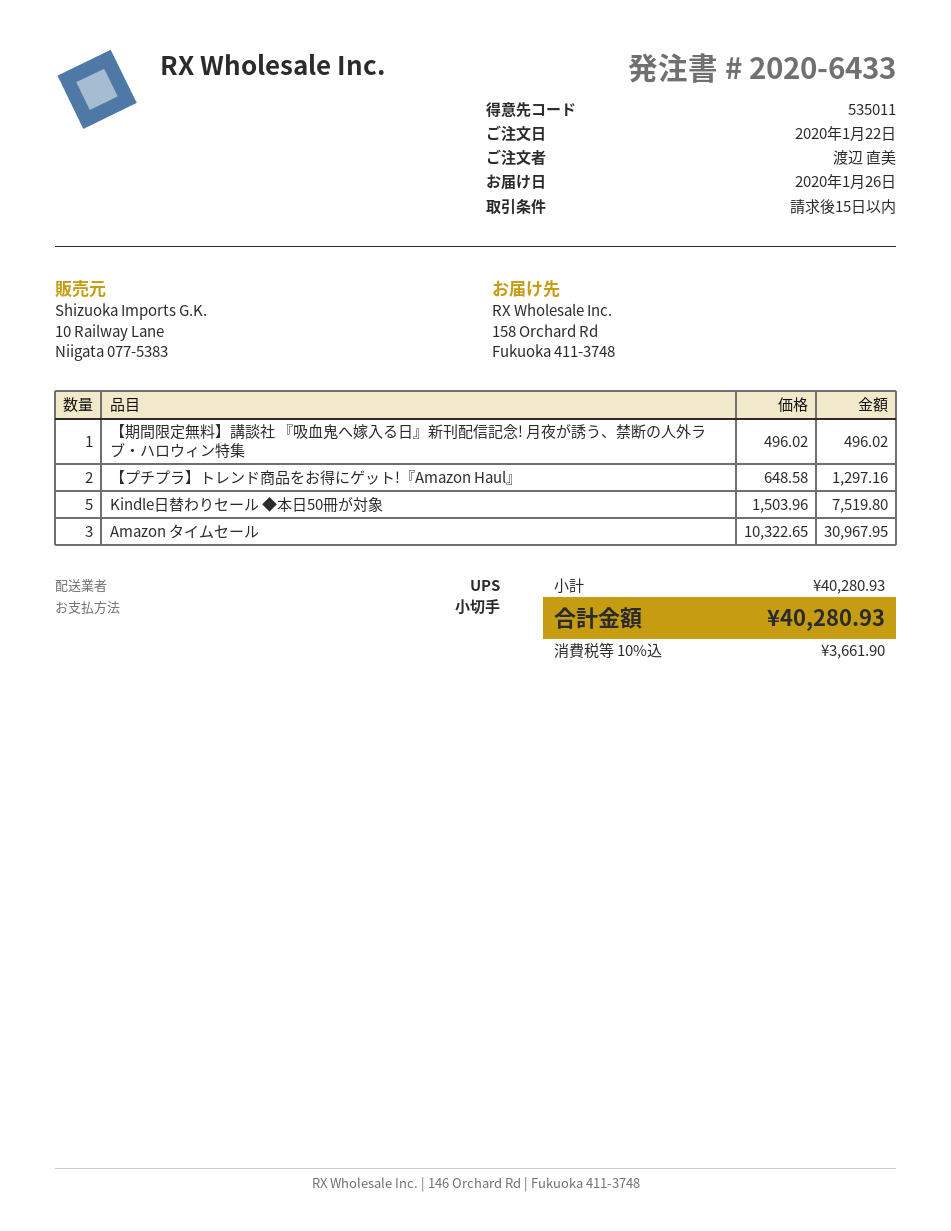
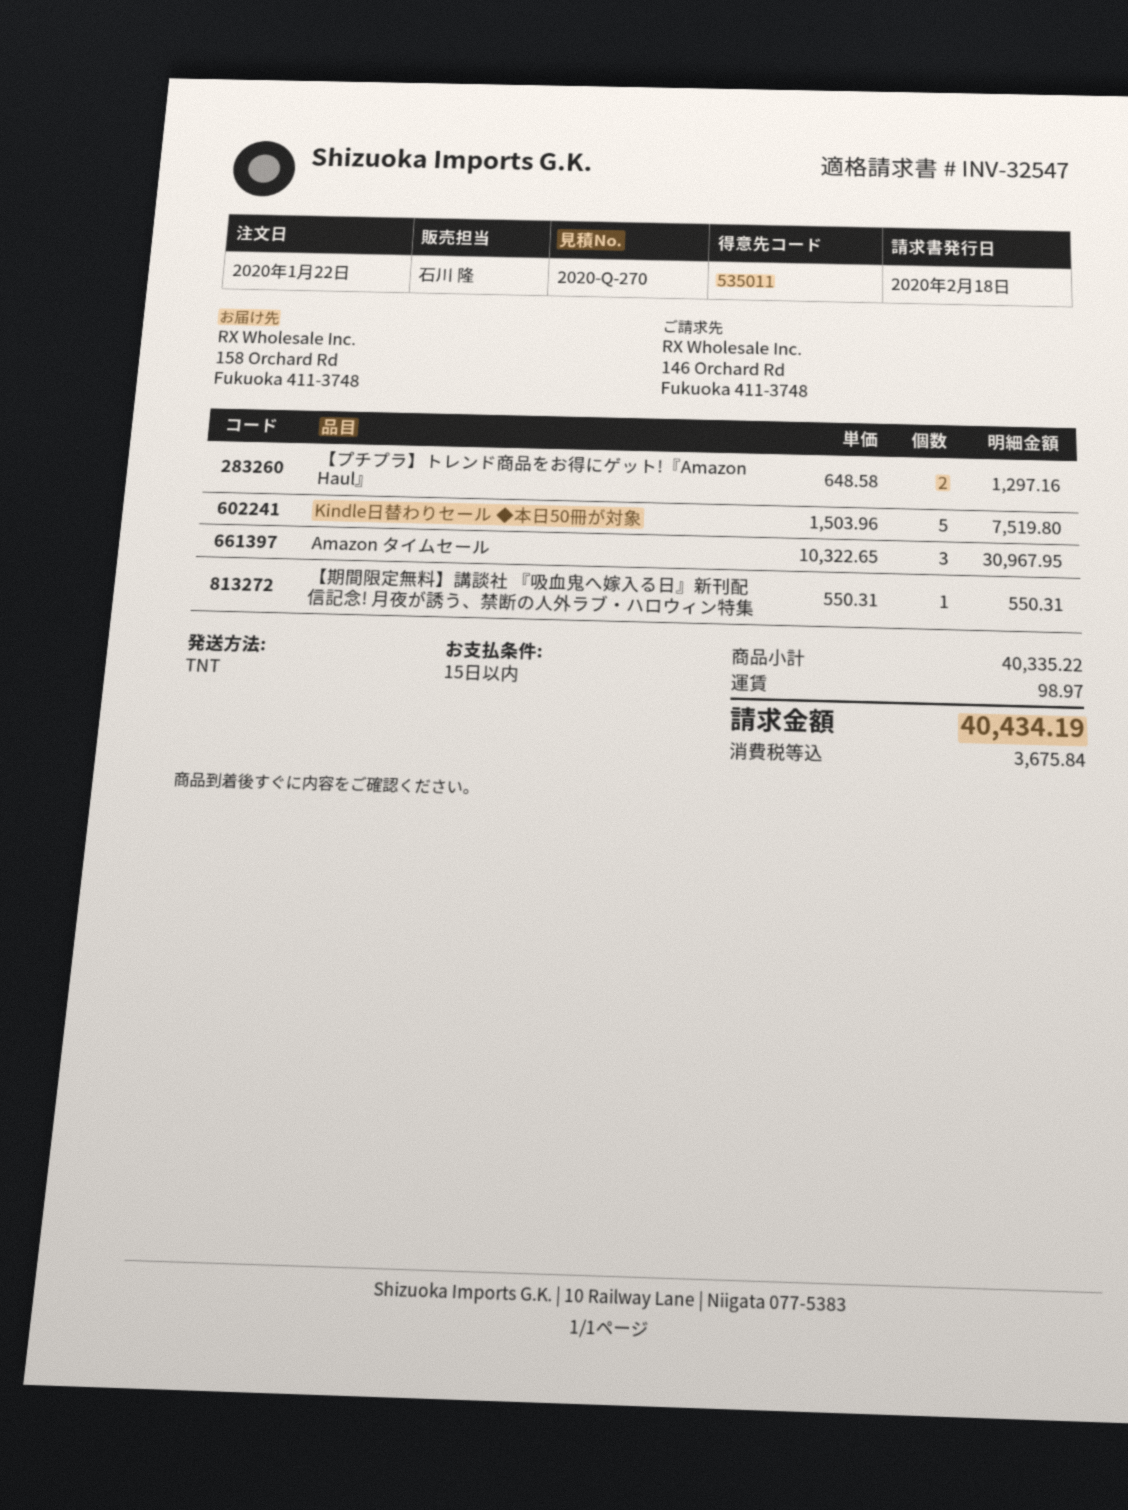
shipping method: UPS -> TNT
【期間限定無料】講談社 『吸血鬼へ嫁入る日』新刊配信記念! 月夜が誘う、禁断の人外ラブ・ハロウィン特集: 1 x 496.02 = 496.02 -> 1 x 550.31 = 550.31
subtotal: 40280.93 -> 40335.22
shipping: none -> 98.97
tax: 3661.90 -> 3675.84
total: 40280.93 -> 40434.19

